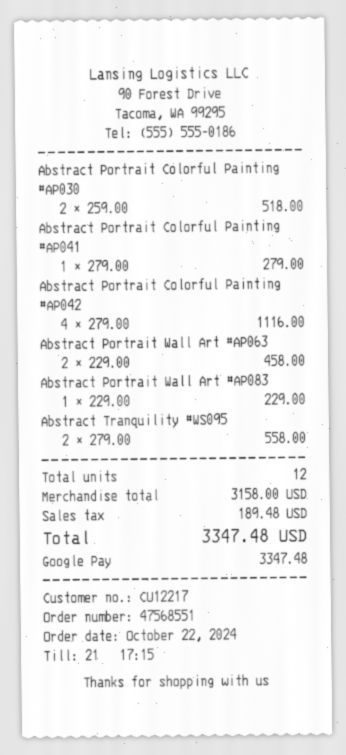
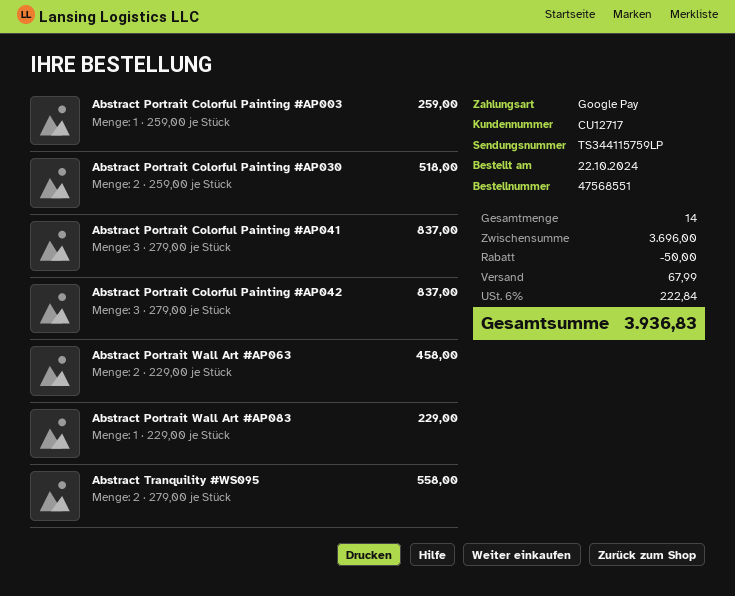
customer number: CU12217 -> CU12717
Abstract Portrait Colorful Painting #AP041: 1 x 279.00 = 279.00 -> 3 x 279.00 = 837.00
Abstract Portrait Colorful Painting #AP042: 4 x 279.00 = 1116.00 -> 3 x 279.00 = 837.00
Abstract Portrait Colorful Painting #AP003: none -> 1 x 259.00 = 259.00
total quantity: 12 -> 14
subtotal: 3158.00 -> 3696.00
discount: none -> 50.00
shipping: none -> 67.99
tax: 189.48 -> 222.84
total: 3347.48 -> 3936.83

